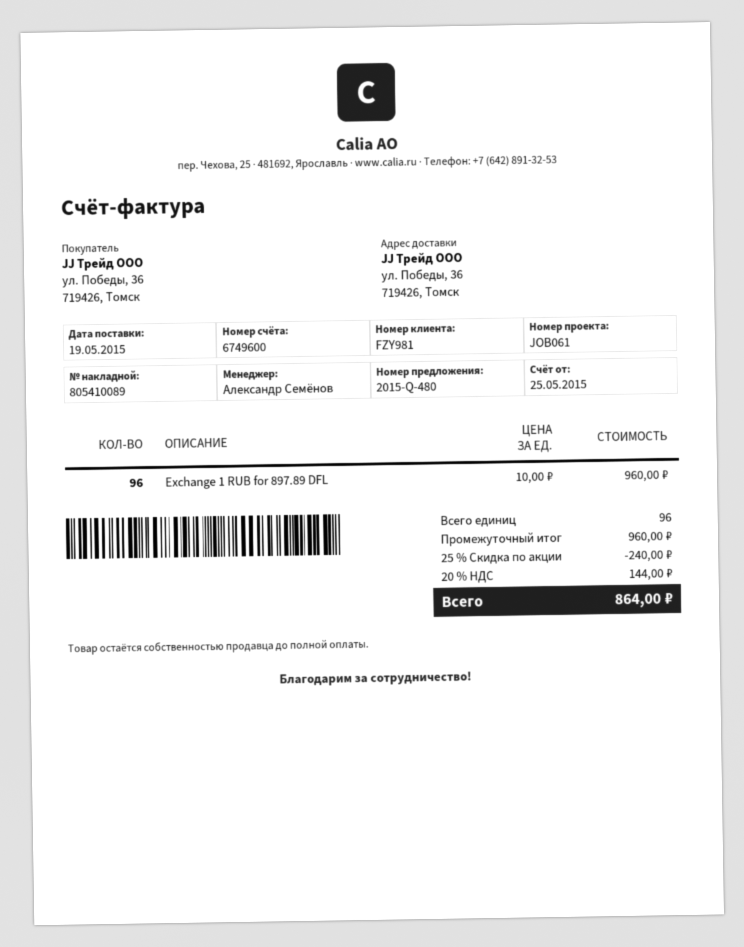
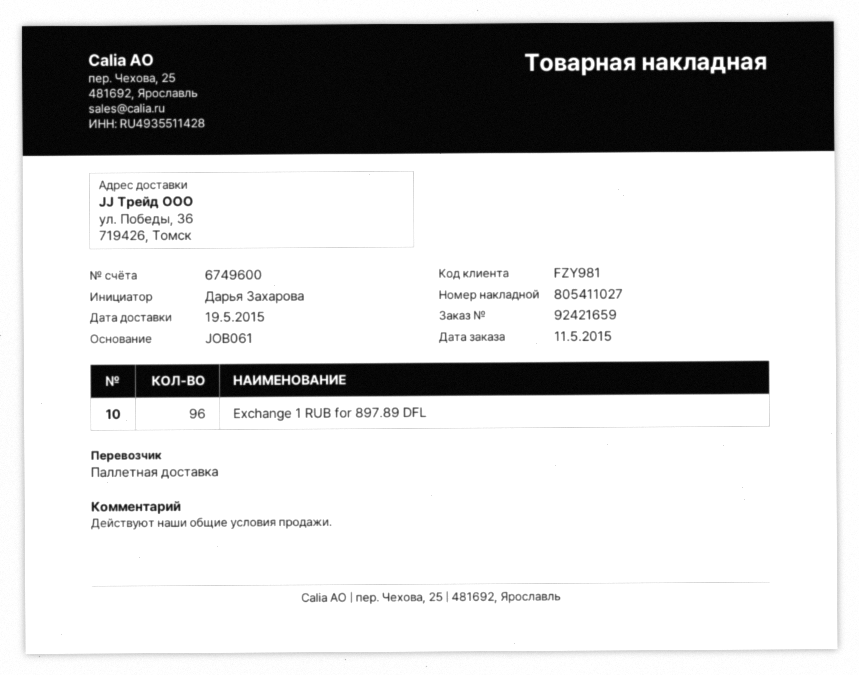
delivery note number: 805410089 -> 805411027

